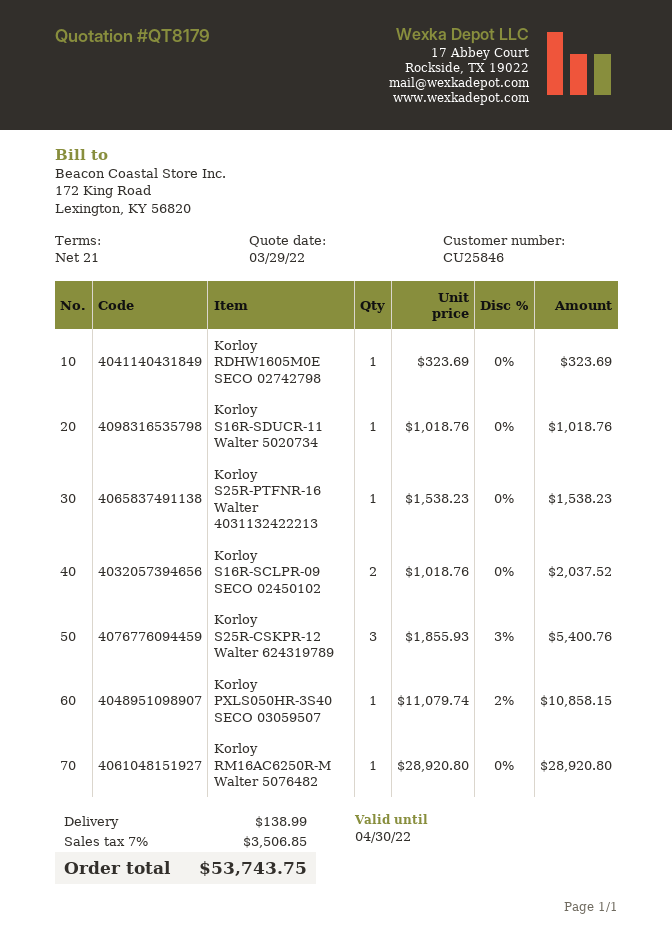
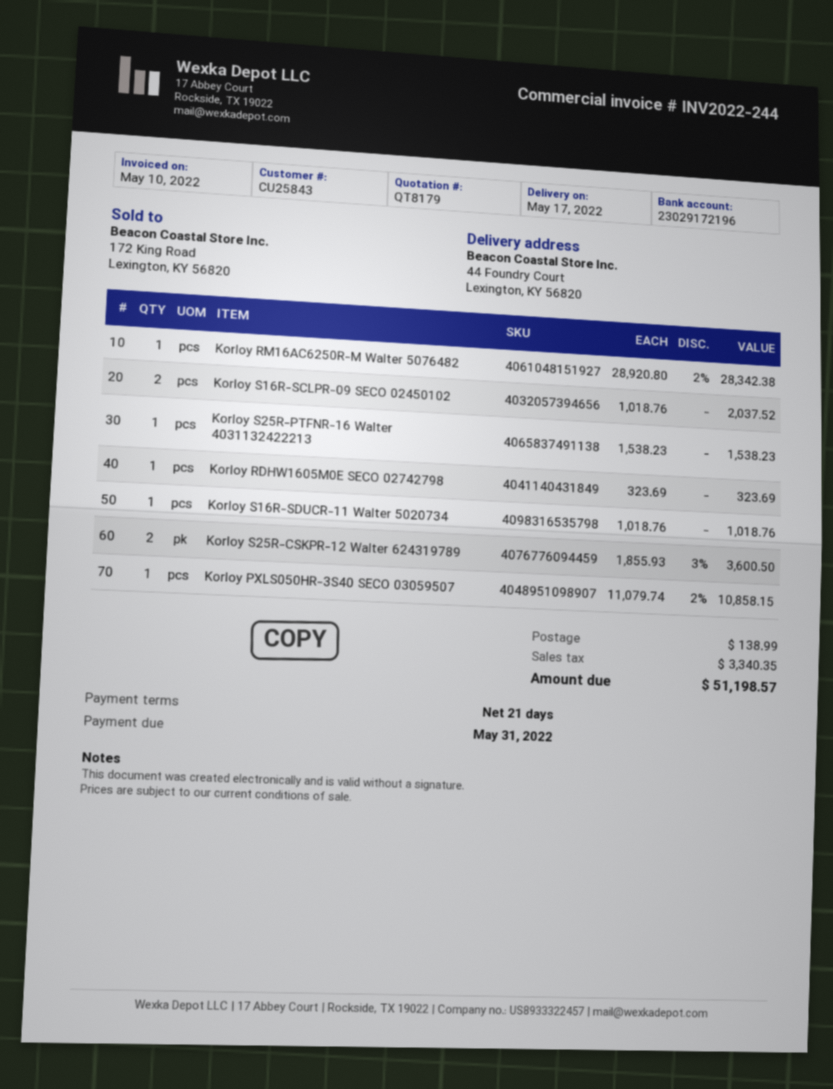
customer number: CU25846 -> CU25843
Korloy S25R-CSKPR-12 Walter 624319789: 3 x 1855.93 - 3% = 5400.76 -> 2 x 1855.93 - 3% = 3600.50
Korloy RM16AC6250R-M Walter 5076482: 1 x 28920.80 = 28920.80 -> 1 x 28920.80 - 2% = 28342.38
tax: 3506.85 -> 3340.35
total: 53743.75 -> 51198.57

